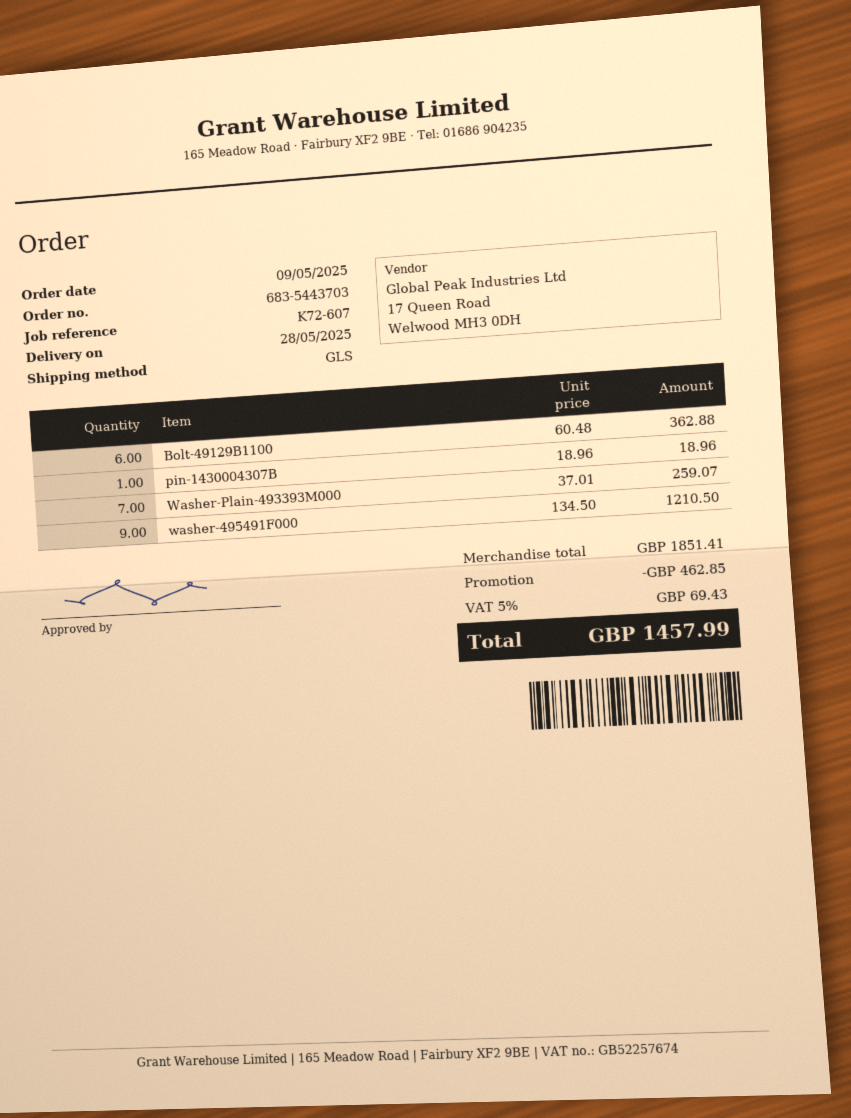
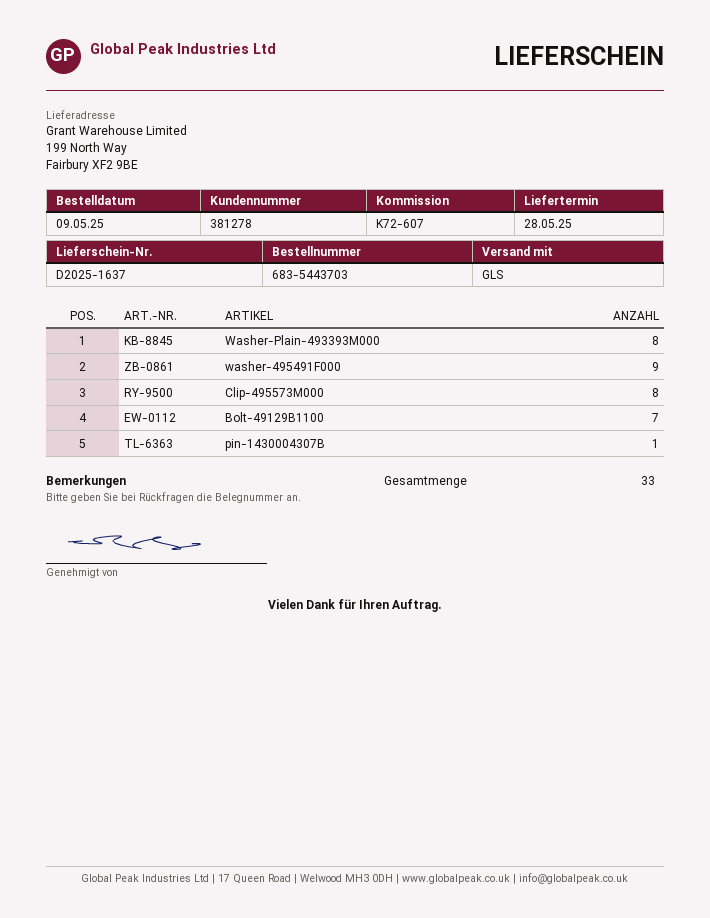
Bolt-49129B1100: 6 -> 7
Washer-Plain-493393M000: 7 -> 8
Clip-495573M000: none -> 8

